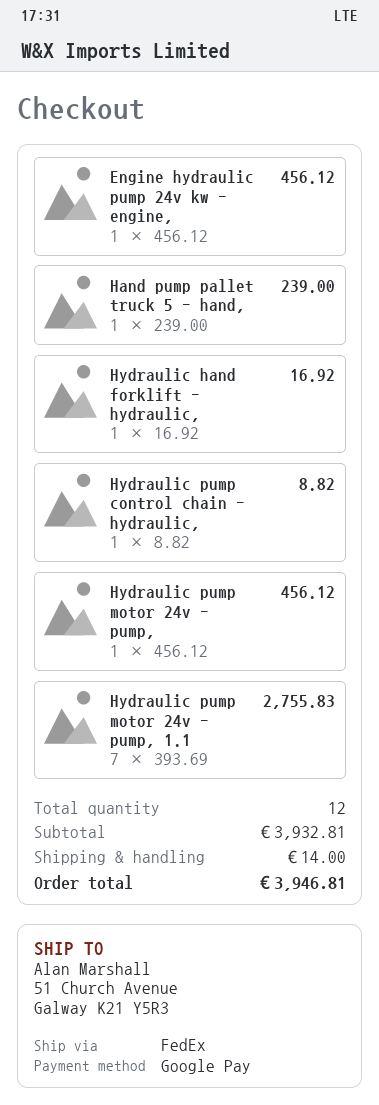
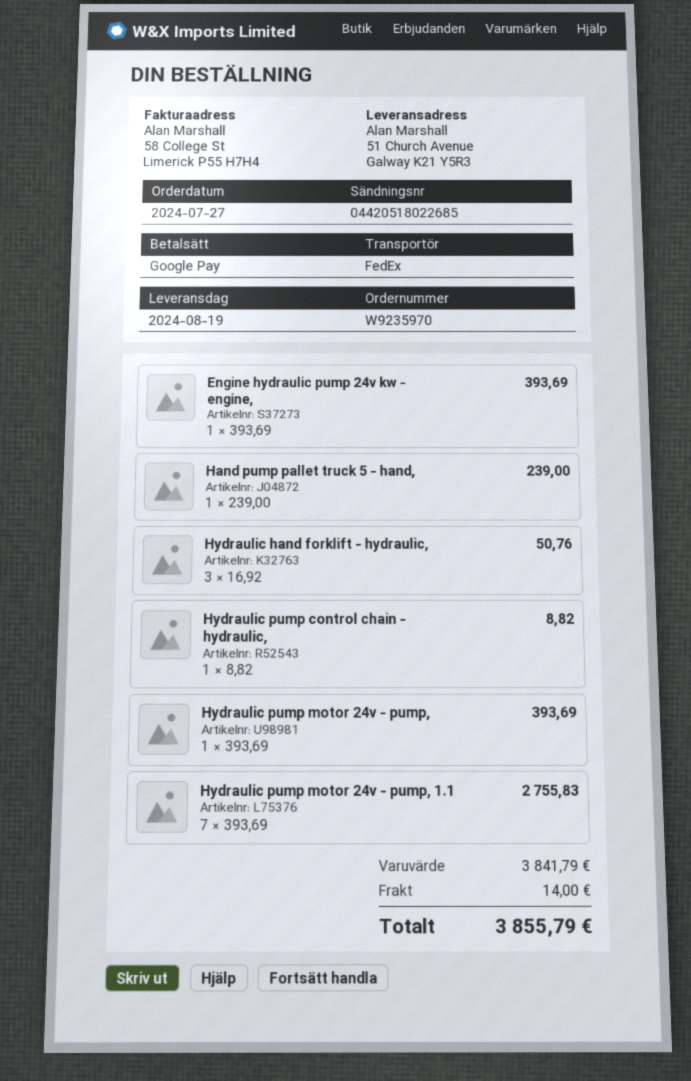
Engine hydraulic pump 24v kw - engine,: 1 x 456.12 = 456.12 -> 1 x 393.69 = 393.69
Hydraulic hand forklift - hydraulic,: 1 x 16.92 = 16.92 -> 3 x 16.92 = 50.76
Hydraulic pump motor 24v - pump,: 1 x 456.12 = 456.12 -> 1 x 393.69 = 393.69
subtotal: 3932.81 -> 3841.79
total: 3946.81 -> 3855.79

